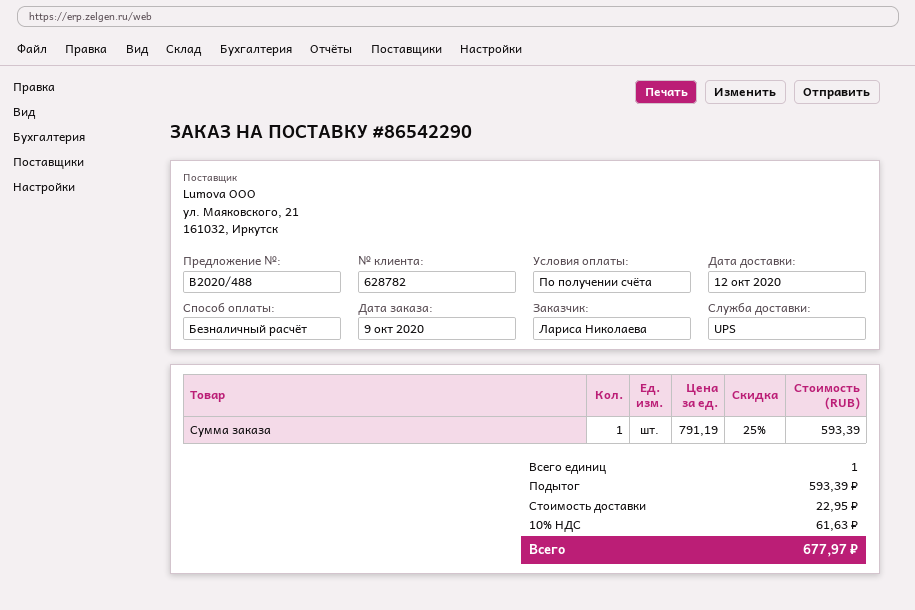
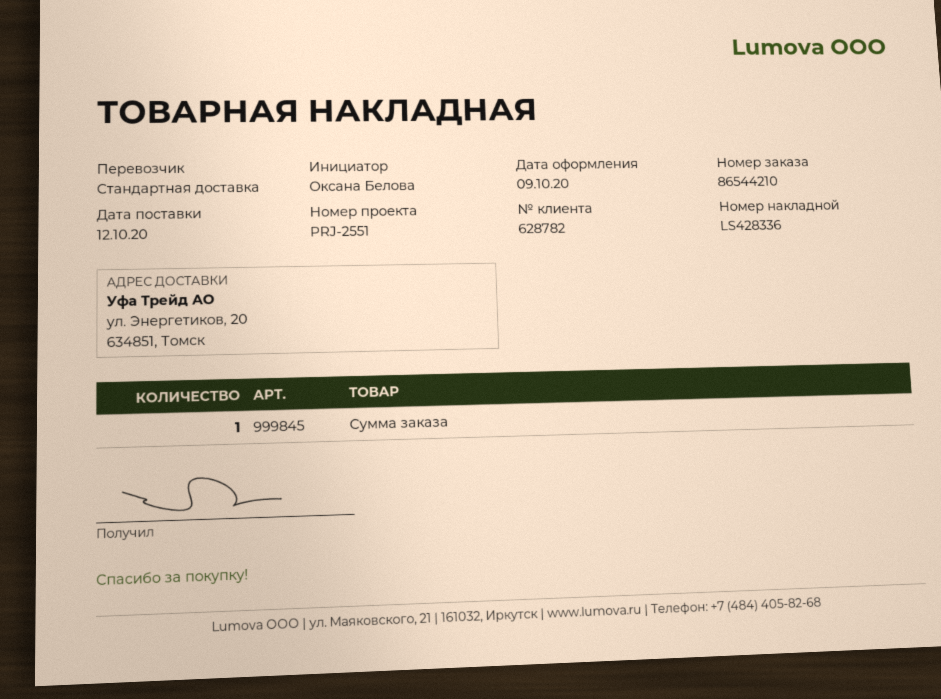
order number: 86542290 -> 86544210
ordered by: Лариса Николаева -> Оксана Белова
shipping method: UPS -> standard

